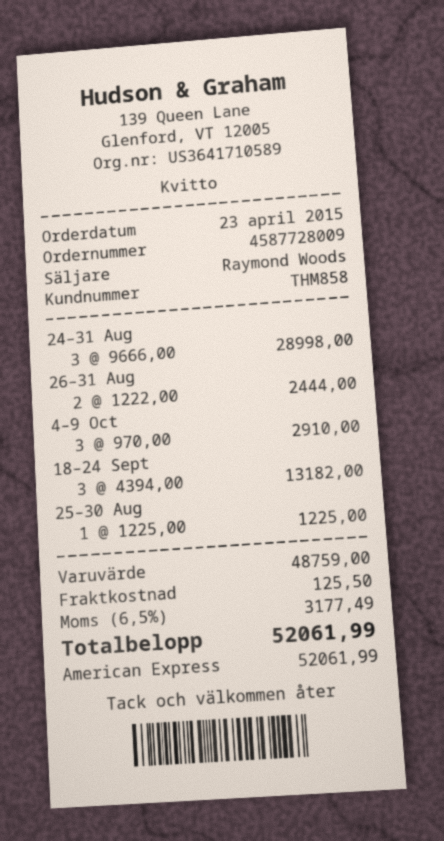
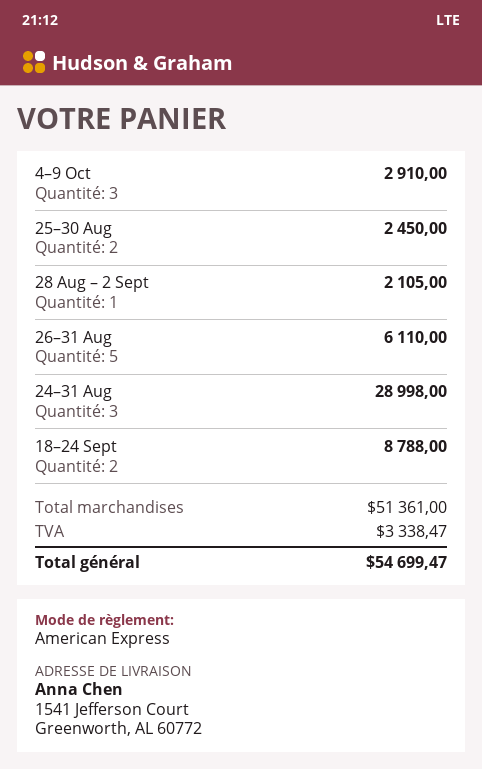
26–31 Aug: 2 for 2444.00 -> 5 for 6110.00
18–24 Sept: 3 for 13182.00 -> 2 for 8788.00
25–30 Aug: 1 for 1225.00 -> 2 for 2450.00
28 Aug – 2 Sept: none -> 1 for 2105.00
subtotal: 48759.00 -> 51361.00
shipping: 125.50 -> none
tax: 3177.49 -> 3338.47
total: 52061.99 -> 54699.47

